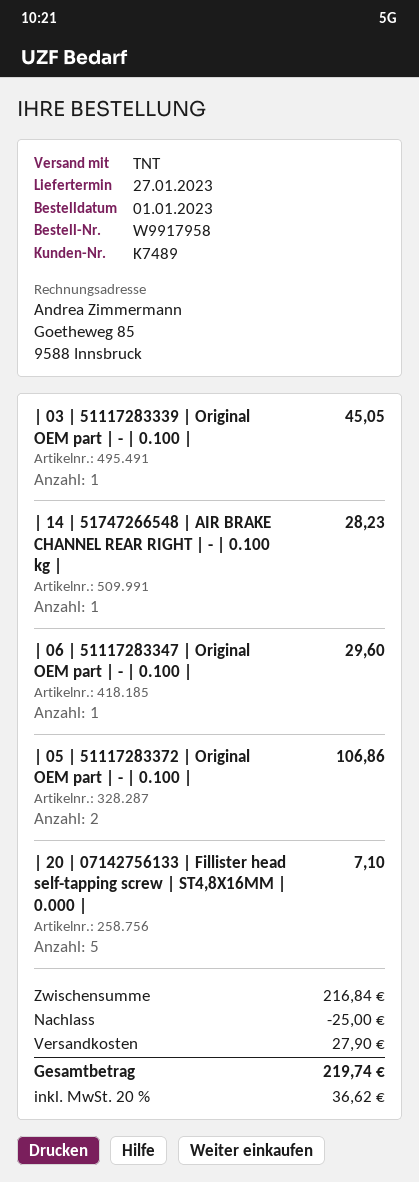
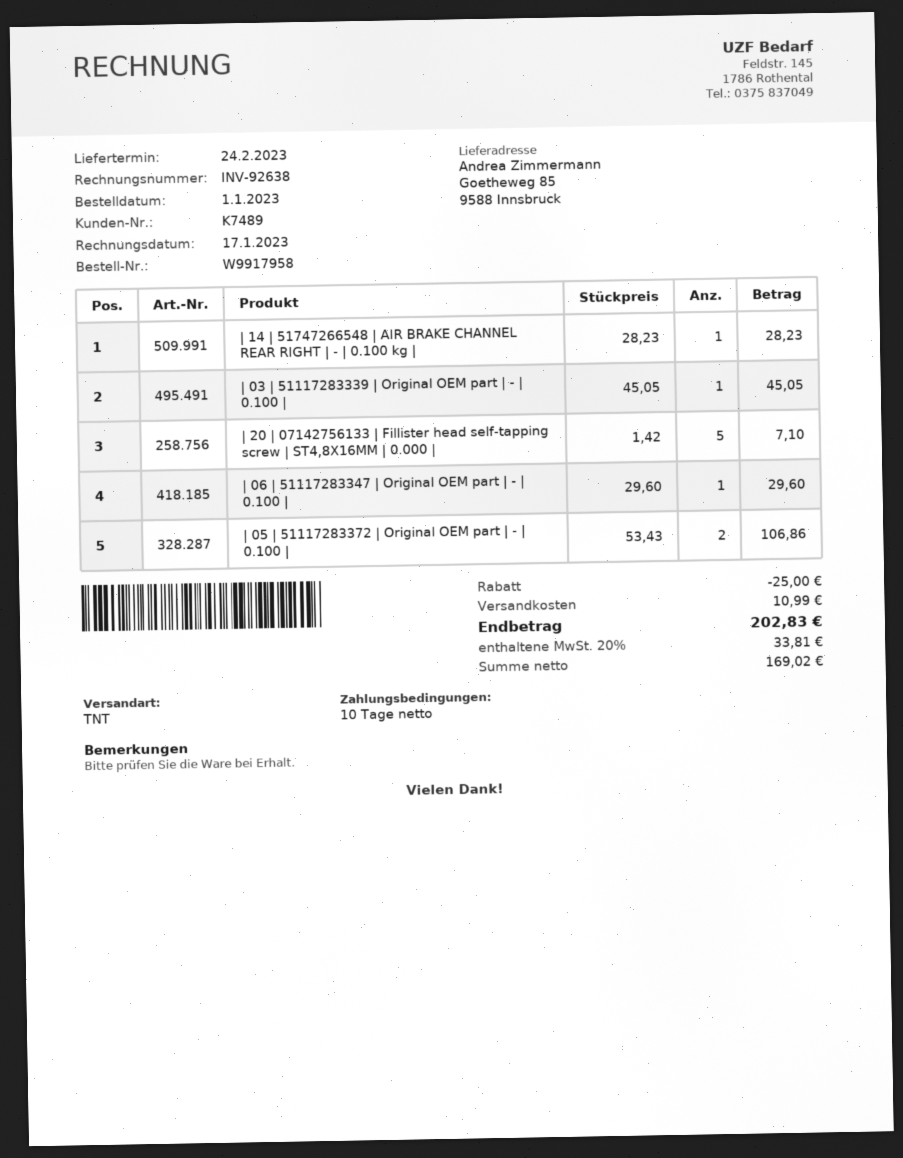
delivery date: 2023-01-27 -> 2023-02-24
shipping: 27.90 -> 10.99
tax: 20% = 36.62 -> 20% = 33.81
total: 219.74 -> 202.83

